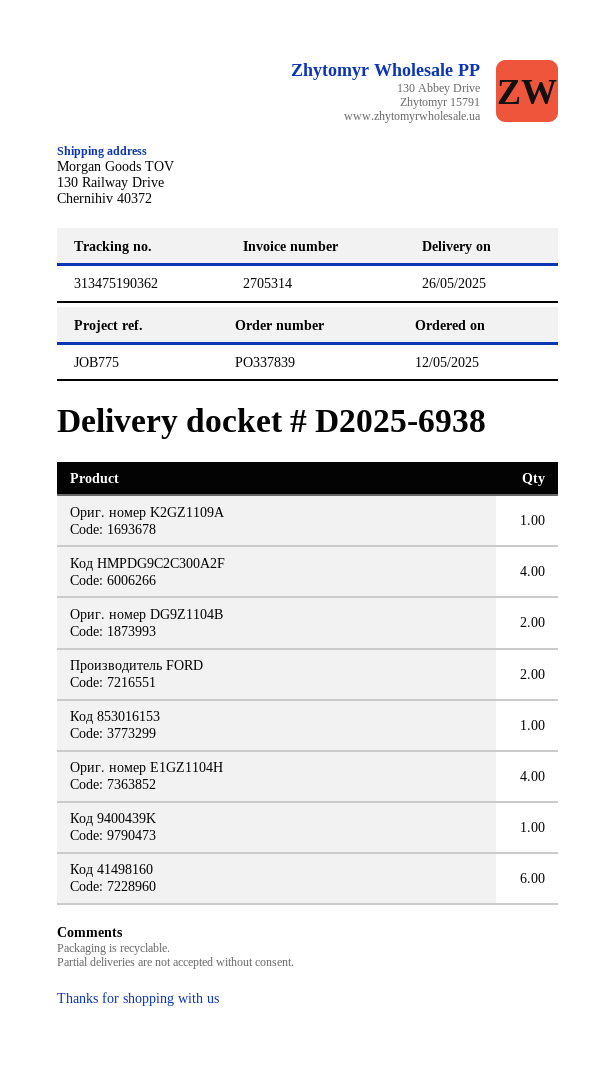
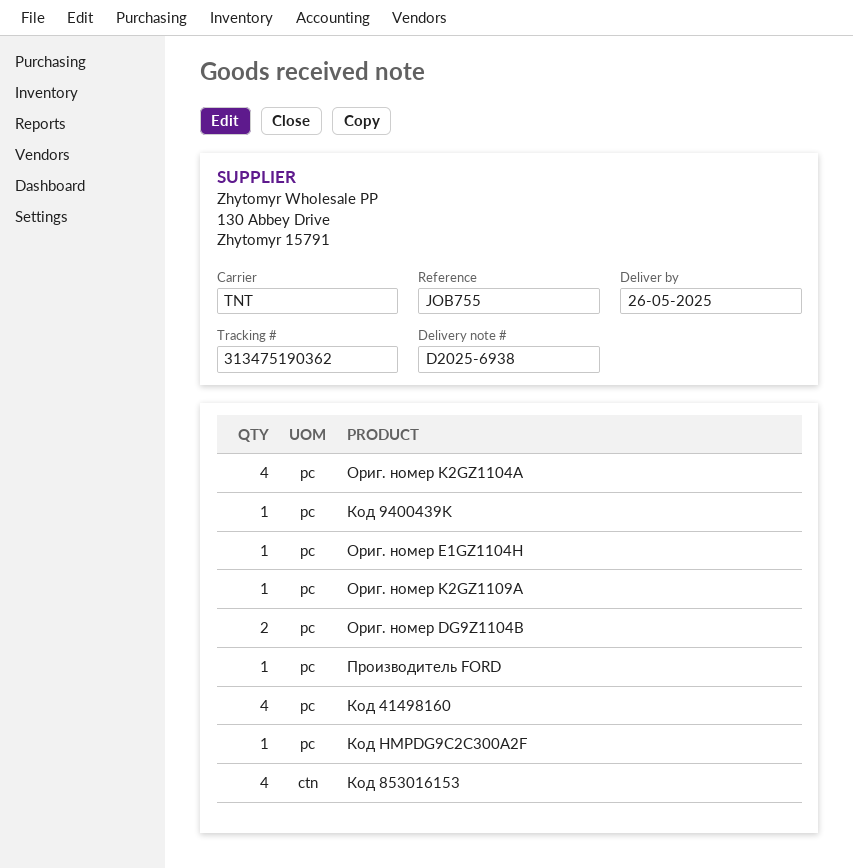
reference: JOB775 -> JOB755
Код HMPDG9C2C300A2F: 4 -> 1
Производитель FORD: 2 -> 1
Код 853016153: 1 -> 4
Ориг. номер E1GZ1104H: 4 -> 1
Код 41498160: 6 -> 4
Ориг. номер K2GZ1104A: none -> 4

